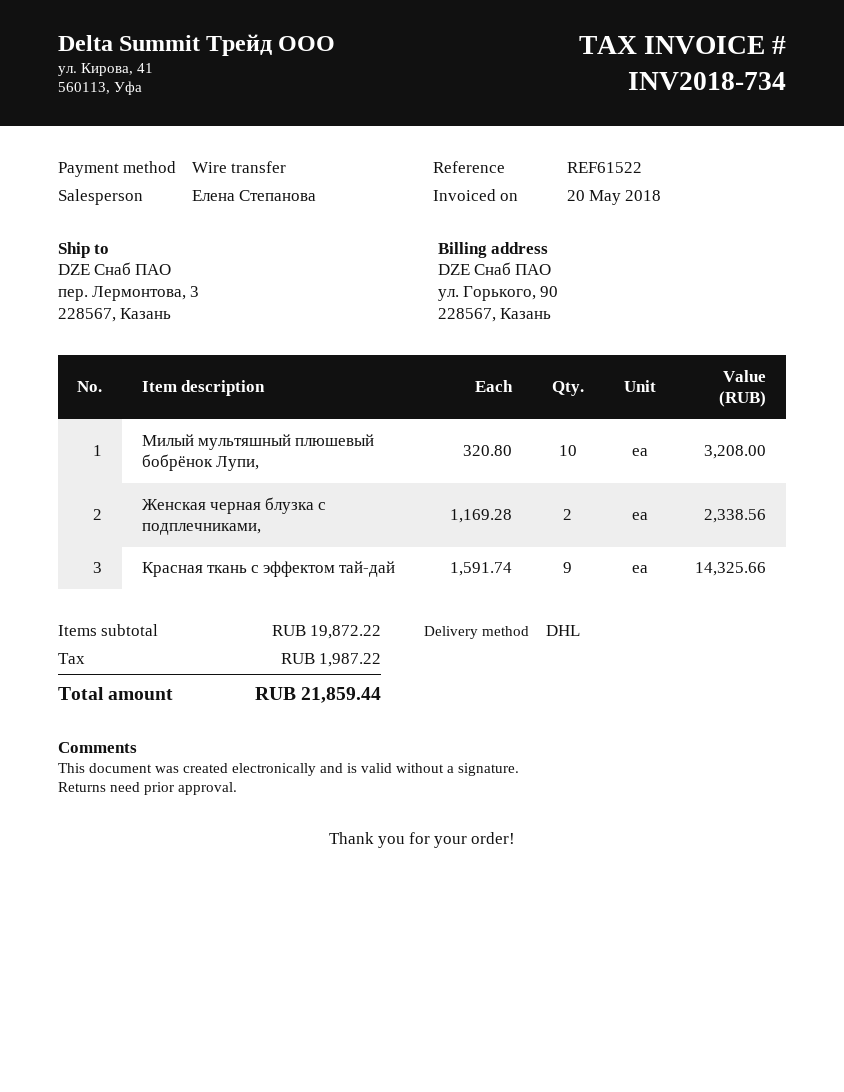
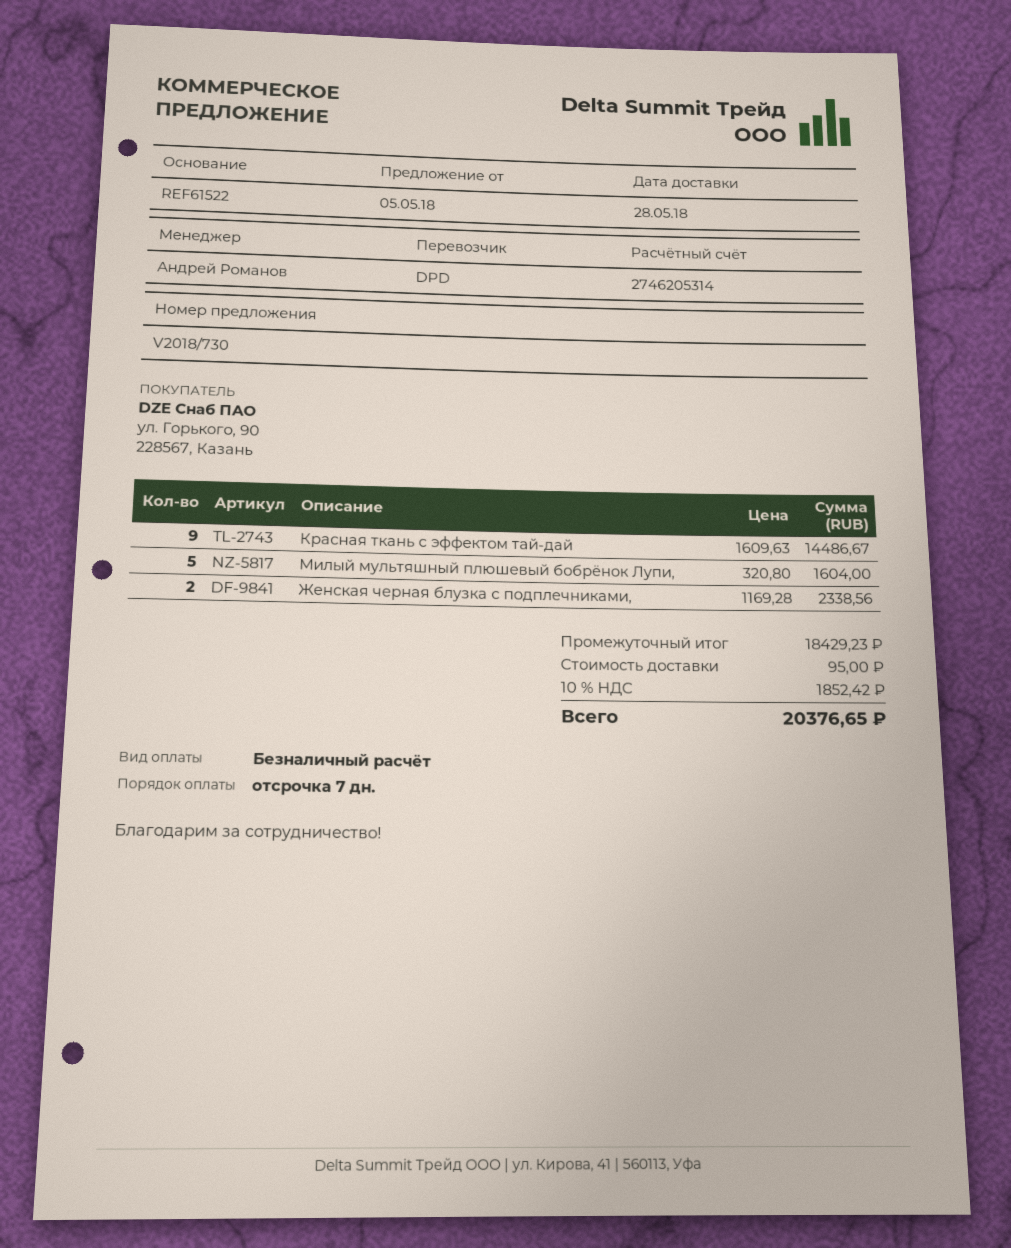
sales rep: Елена Степанова -> Андрей Романов
shipping method: DHL -> DPD
Милый мультяшный плюшевый бобрёнок Лупи,: 10 x 320.80 = 3208.00 -> 5 x 320.80 = 1604.00
Красная ткань с эффектом тай-дай: 9 x 1591.74 = 14325.66 -> 9 x 1609.63 = 14486.67
subtotal: 19872.22 -> 18429.23
shipping: none -> 95.00
tax: 1987.22 -> 1852.42
total: 21859.44 -> 20376.65

